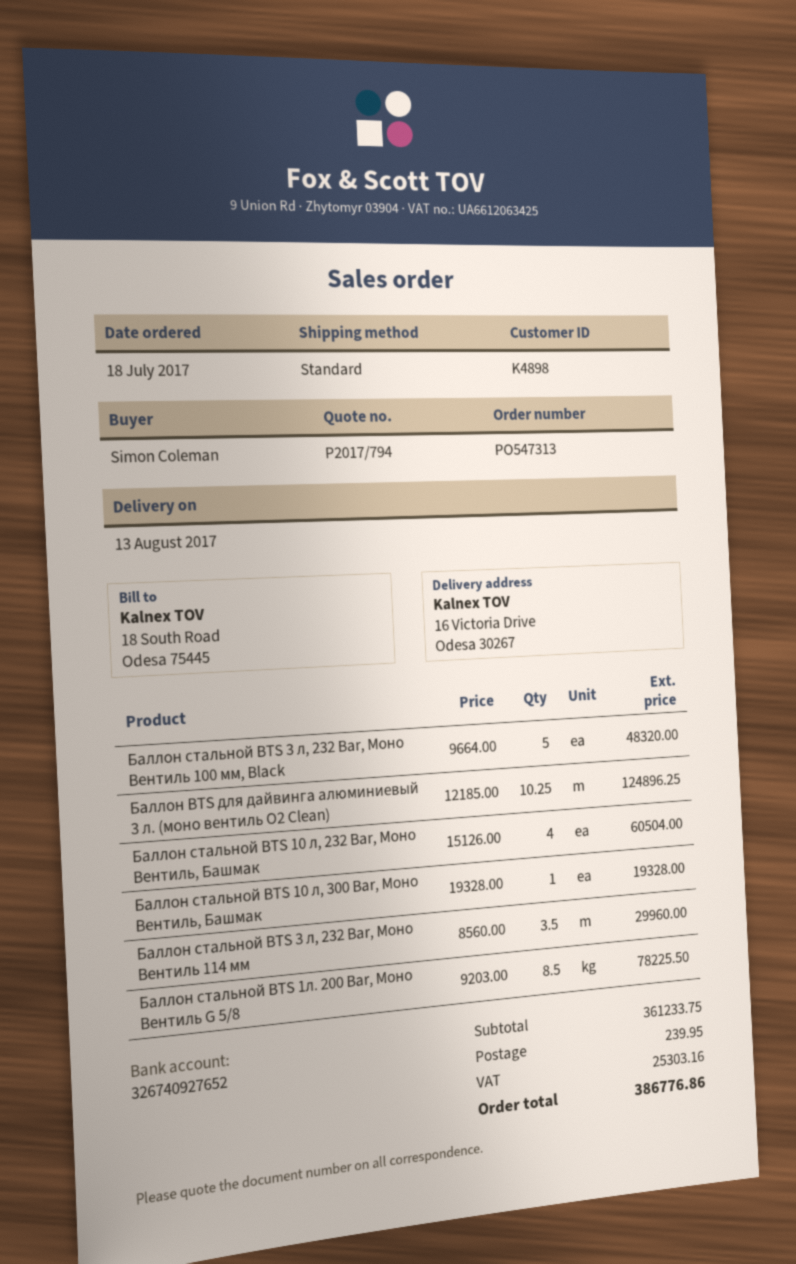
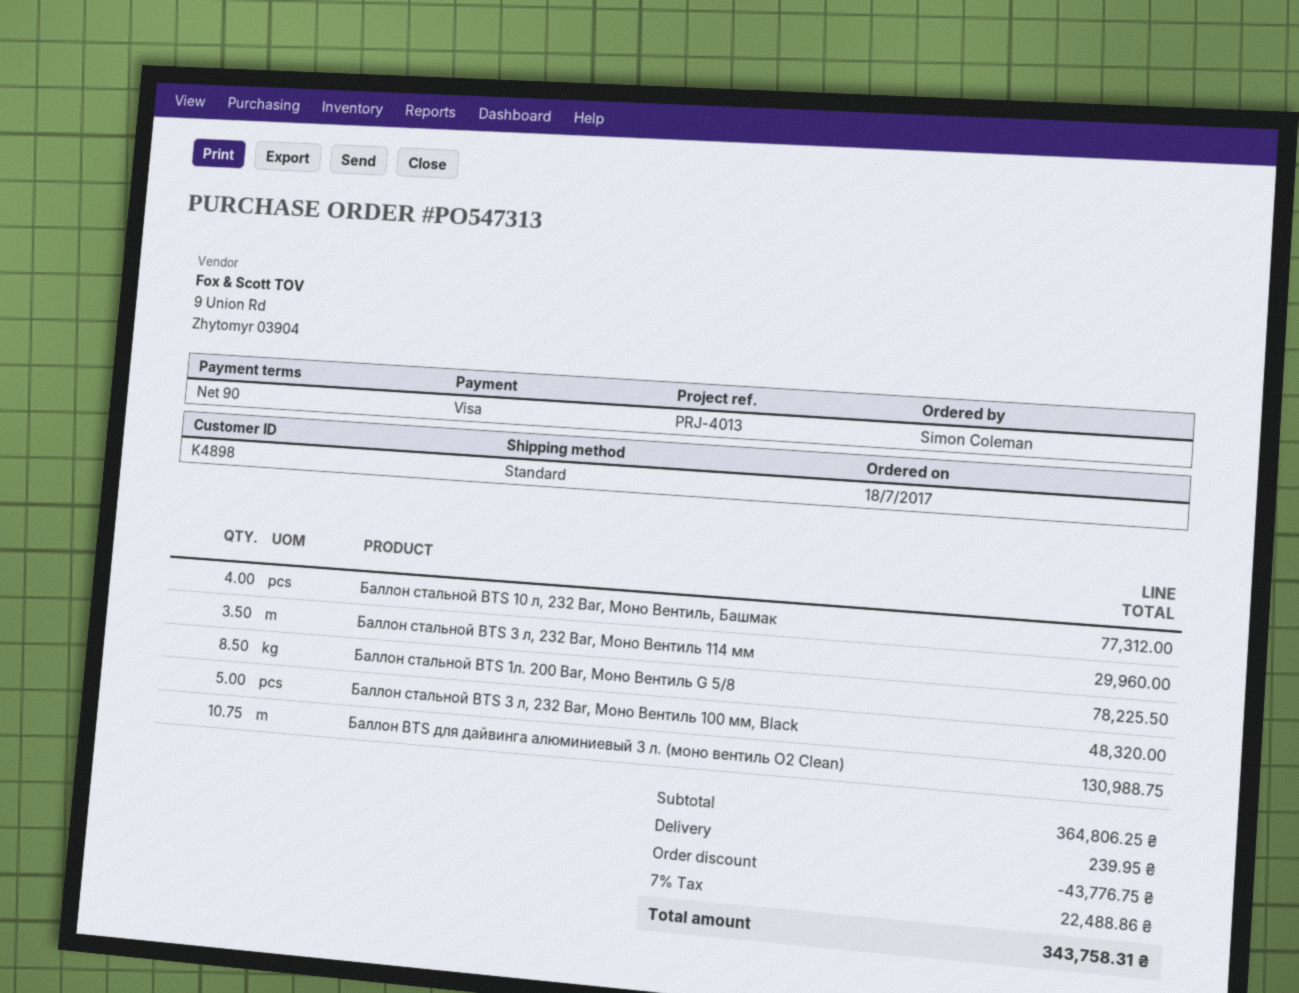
Баллон BTS для дайвинга алюминиевый 3 л. (моно вентиль O2 Clean): 10.25 for 124896.25 -> 10.75 for 130988.75
Баллон стальной BTS 10 л, 232 Bar, Моно Вентиль, Башмак: 4 for 60504.00 -> 4 for 77312.00
Баллон стальной BTS 10 л, 300 Bar, Моно Вентиль, Башмак: 1 for 19328.00 -> none
subtotal: 361233.75 -> 364806.25
discount: none -> 43776.75
tax: 25303.16 -> 22488.86
total: 386776.86 -> 343758.31

